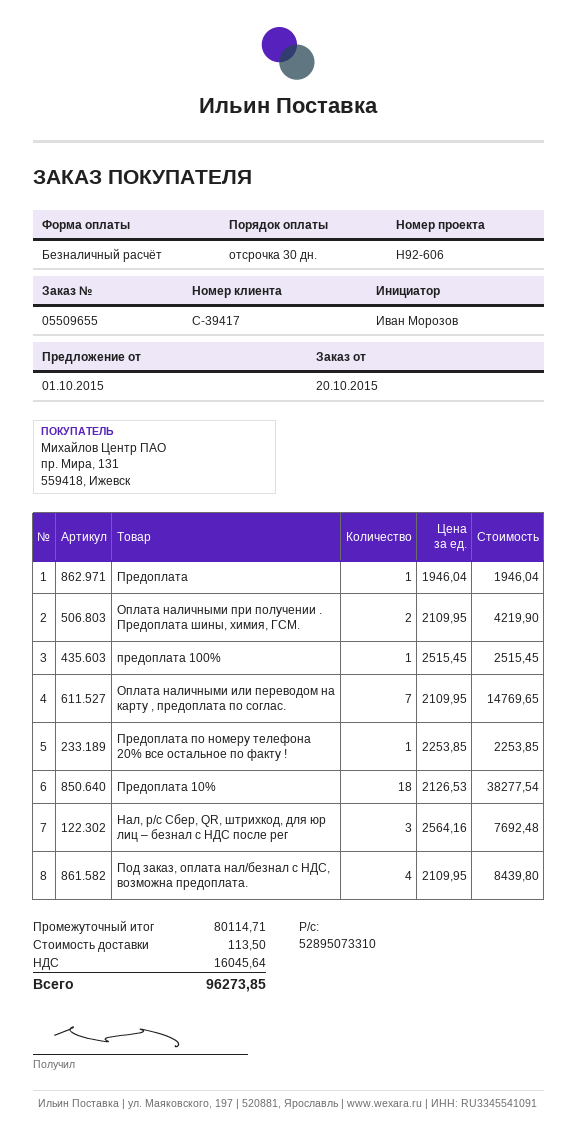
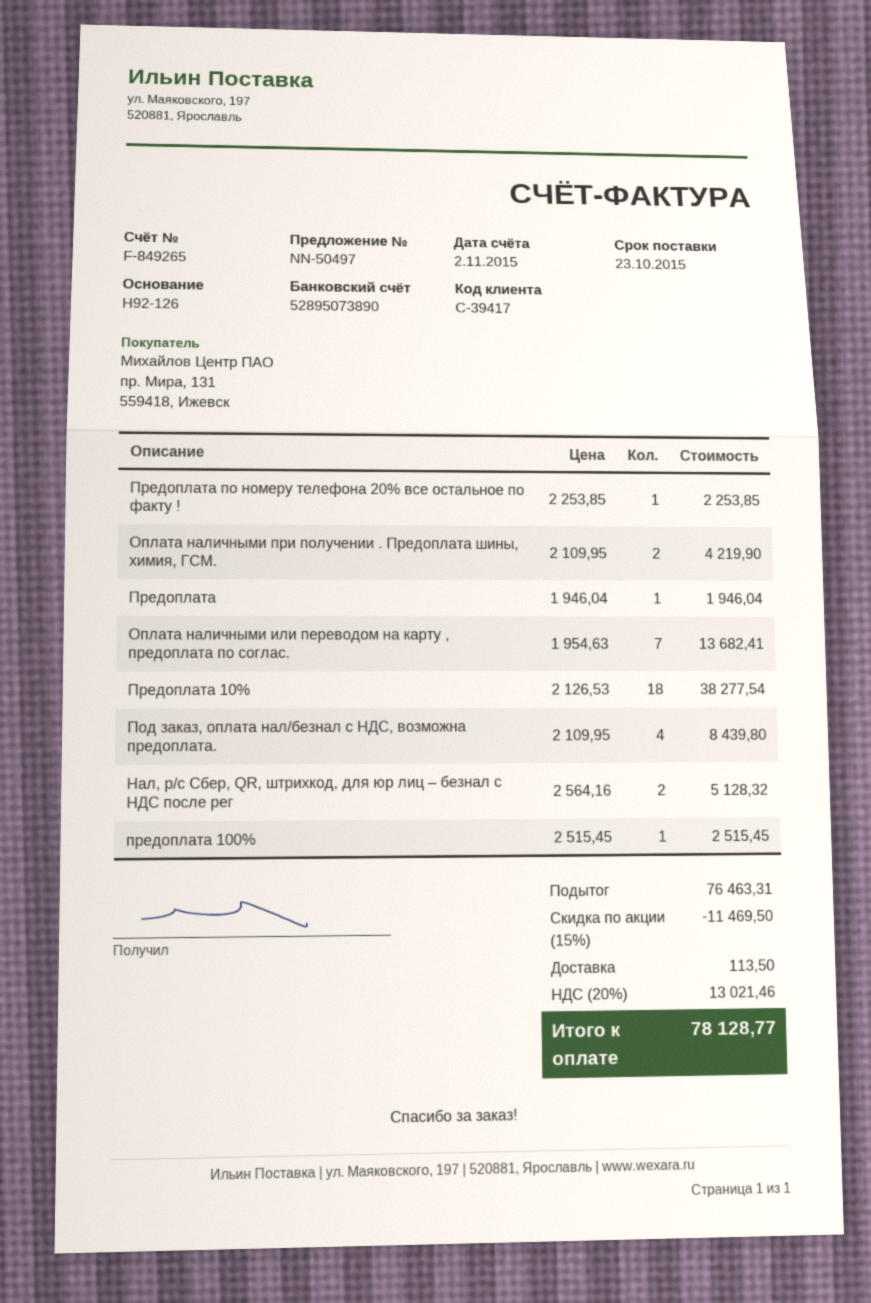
reference: H92-606 -> H92-126
bank account: 52895073310 -> 52895073890
Оплата наличными или переводом на карту , предоплата по соглас.: 7 x 2109.95 = 14769.65 -> 7 x 1954.63 = 13682.41
Нал, р/с Сбер, QR, штрихкод, для юр лиц – безнал с НДС после рег: 3 x 2564.16 = 7692.48 -> 2 x 2564.16 = 5128.32
subtotal: 80114.71 -> 76463.31
discount: none -> 15% = 11469.50
tax: 16045.64 -> 13021.46
total: 96273.85 -> 78128.77

